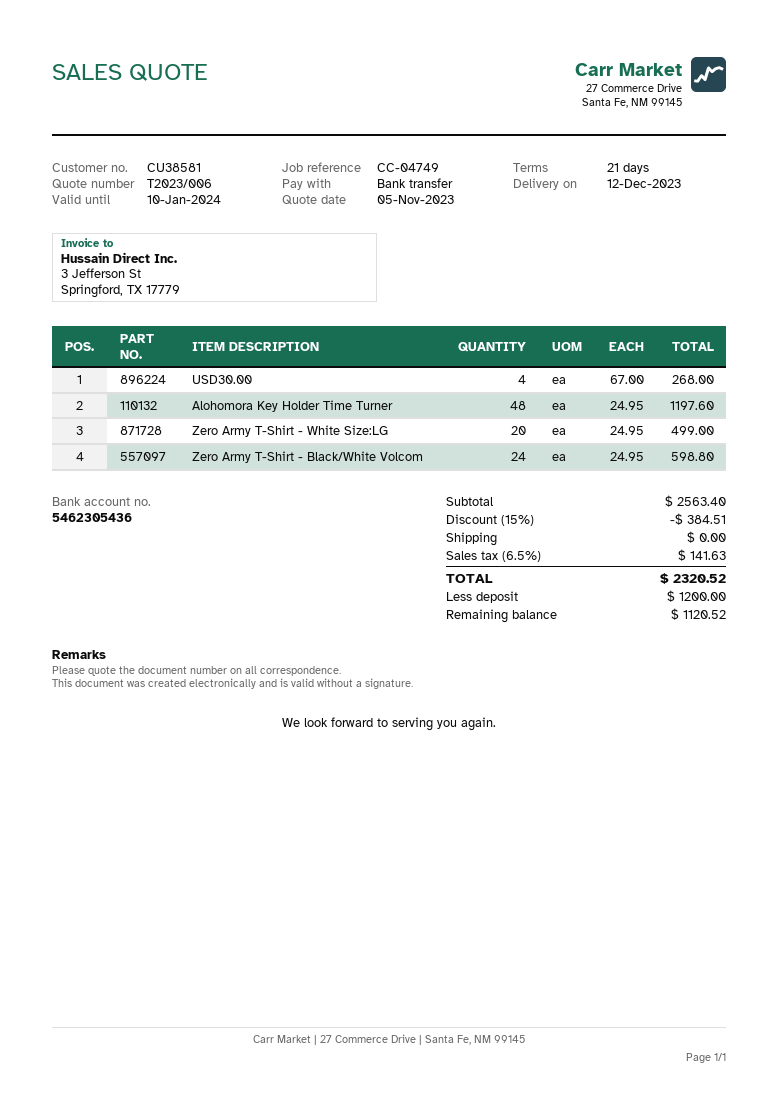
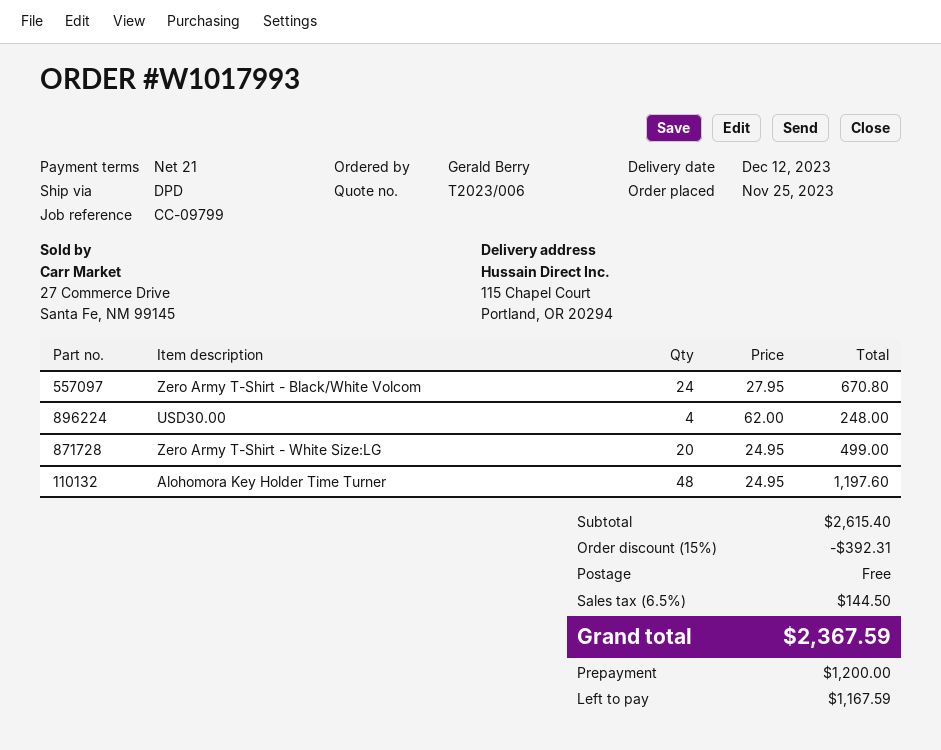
reference: CC-04749 -> CC-09799
USD30.00: 4 x 67.00 = 268.00 -> 4 x 62.00 = 248.00
Zero Army T-Shirt - Black/White Volcom: 24 x 24.95 = 598.80 -> 24 x 27.95 = 670.80
subtotal: 2563.40 -> 2615.40
discount: 15% = 384.51 -> 15% = 392.31
tax: 6.5% = 141.63 -> 6.5% = 144.50
total: 2320.52 -> 2367.59
balance: 1120.52 -> 1167.59

